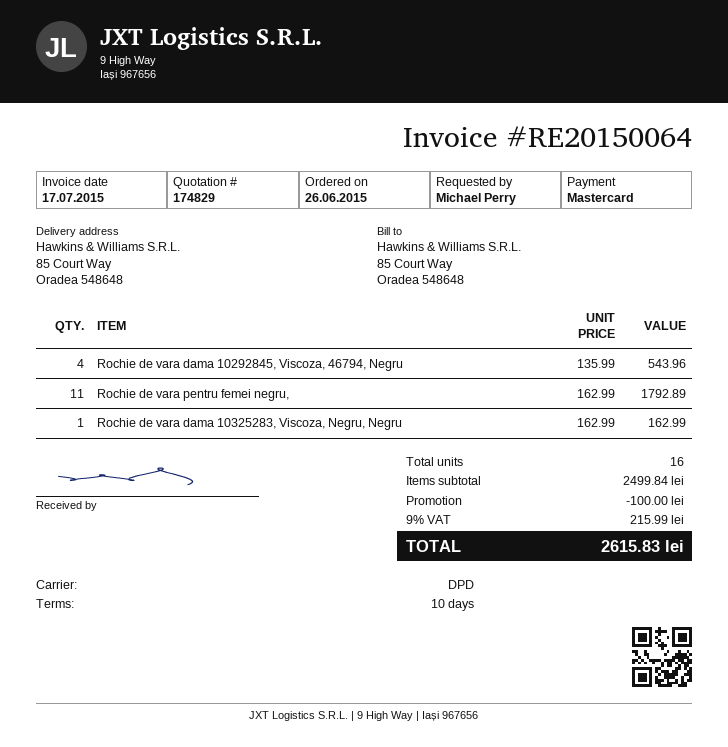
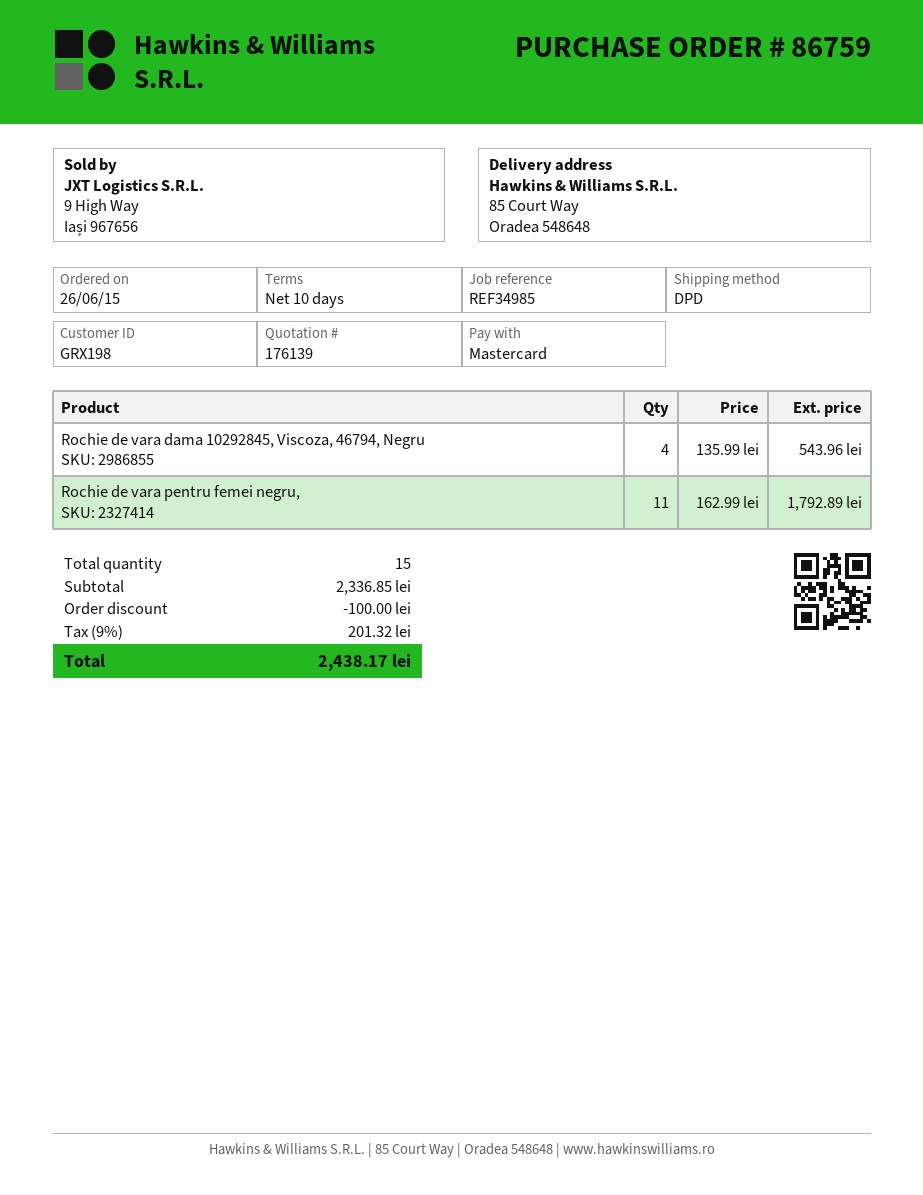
quote number: 174829 -> 176139
Rochie de vara dama 10325283, Viscoza, Negru, Negru: 1 x 162.99 = 162.99 -> none
total quantity: 16 -> 15
subtotal: 2499.84 -> 2336.85
tax: 9% = 215.99 -> 9% = 201.32
total: 2615.83 -> 2438.17

